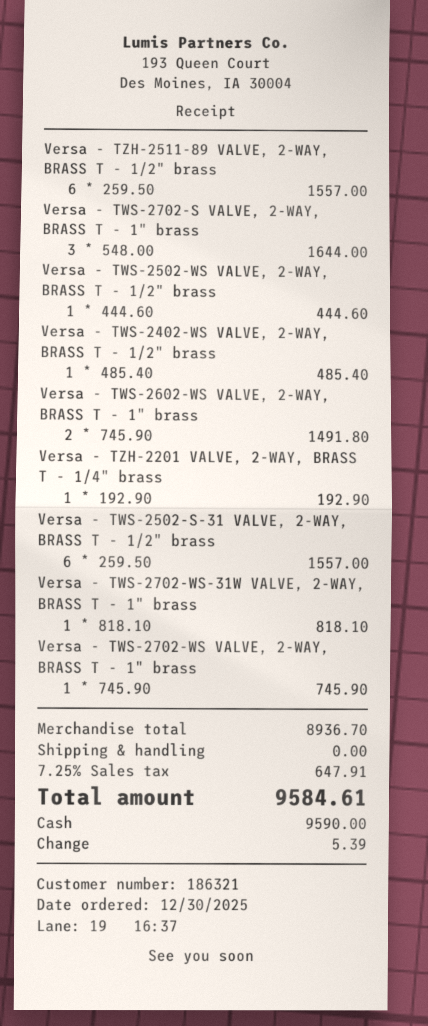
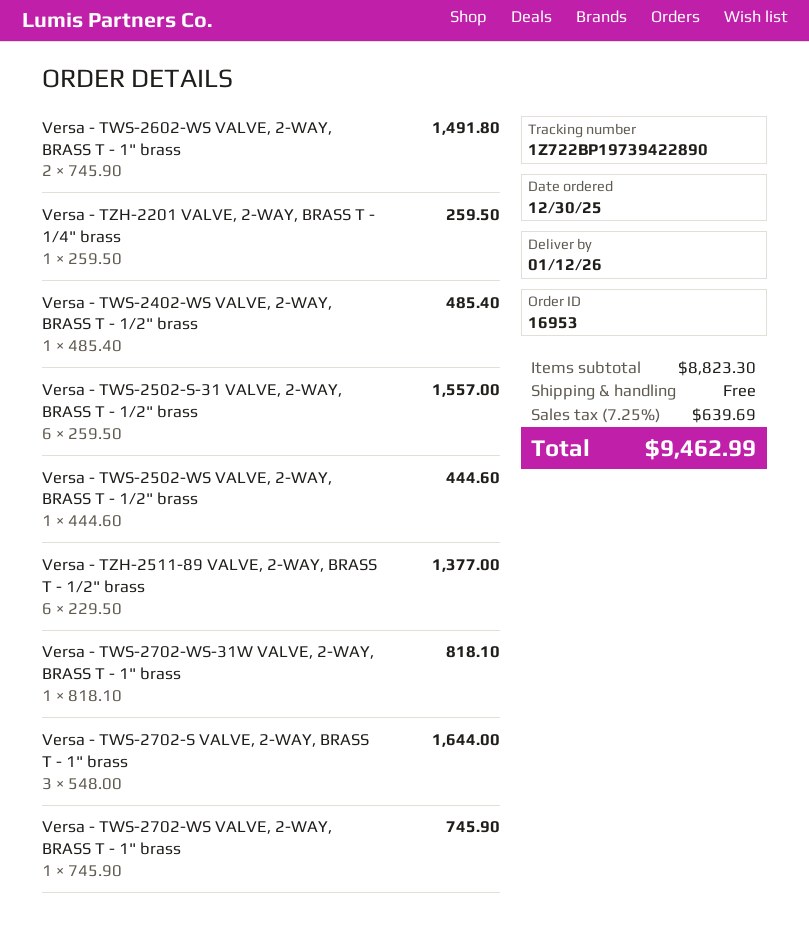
Versa - TZH-2511-89 VALVE, 2-WAY, BRASS T - 1/2" brass: 6 x 259.50 = 1557.00 -> 6 x 229.50 = 1377.00
Versa - TZH-2201 VALVE, 2-WAY, BRASS T - 1/4" brass: 1 x 192.90 = 192.90 -> 1 x 259.50 = 259.50
subtotal: 8936.70 -> 8823.30
tax: 7.25% = 647.91 -> 7.25% = 639.69
total: 9584.61 -> 9462.99

